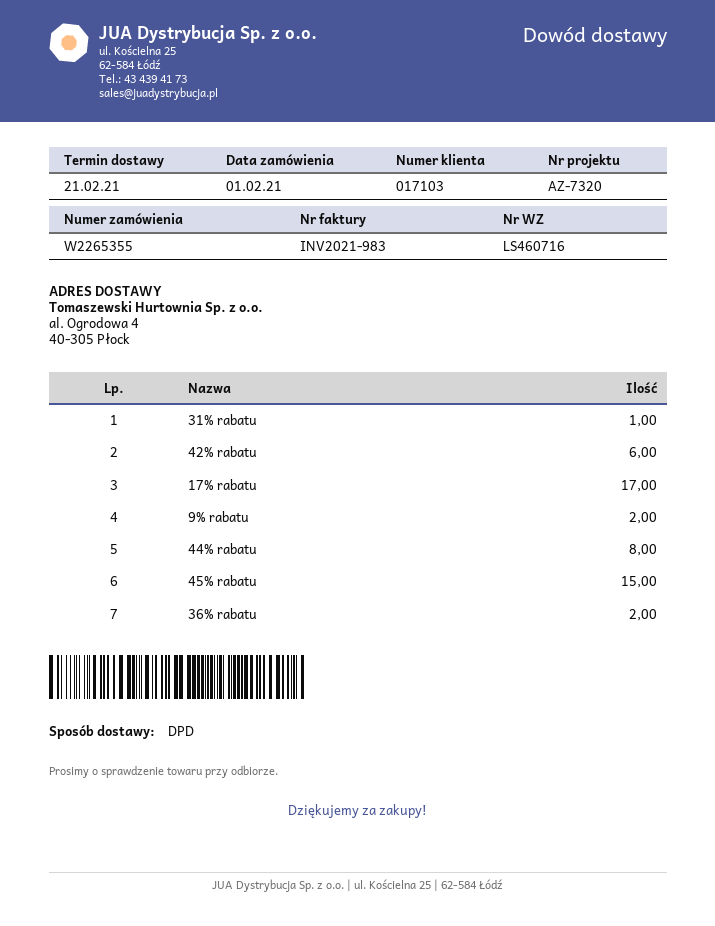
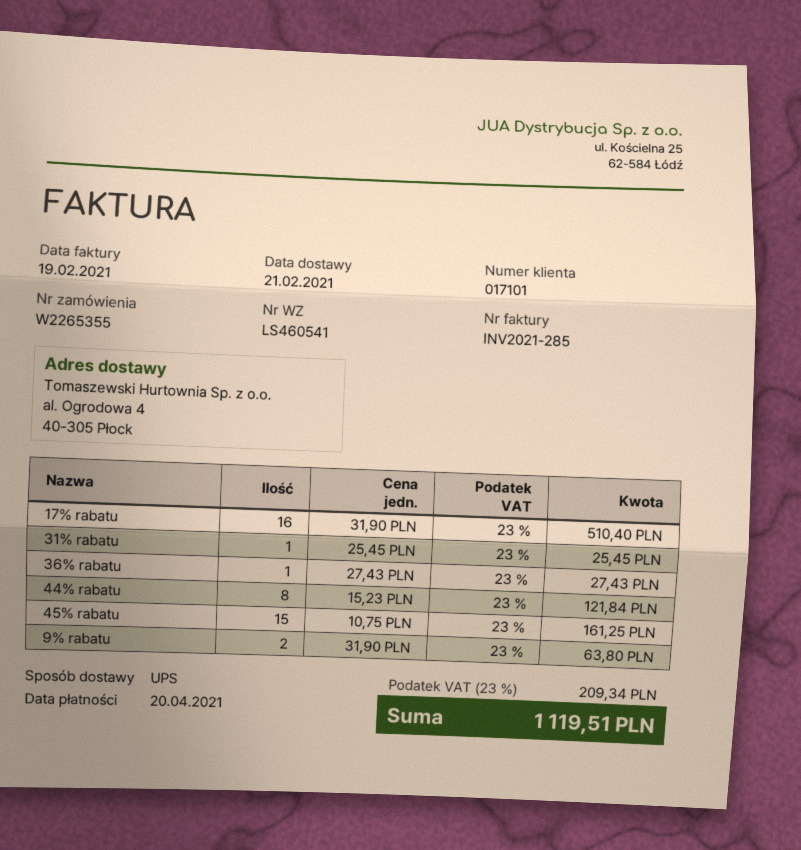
delivery note number: LS460716 -> LS460541
invoice number: INV2021-983 -> INV2021-285
customer number: 017103 -> 017101
shipping method: DPD -> UPS
42% rabatu: 6 -> none
17% rabatu: 17 -> 16
36% rabatu: 2 -> 1

